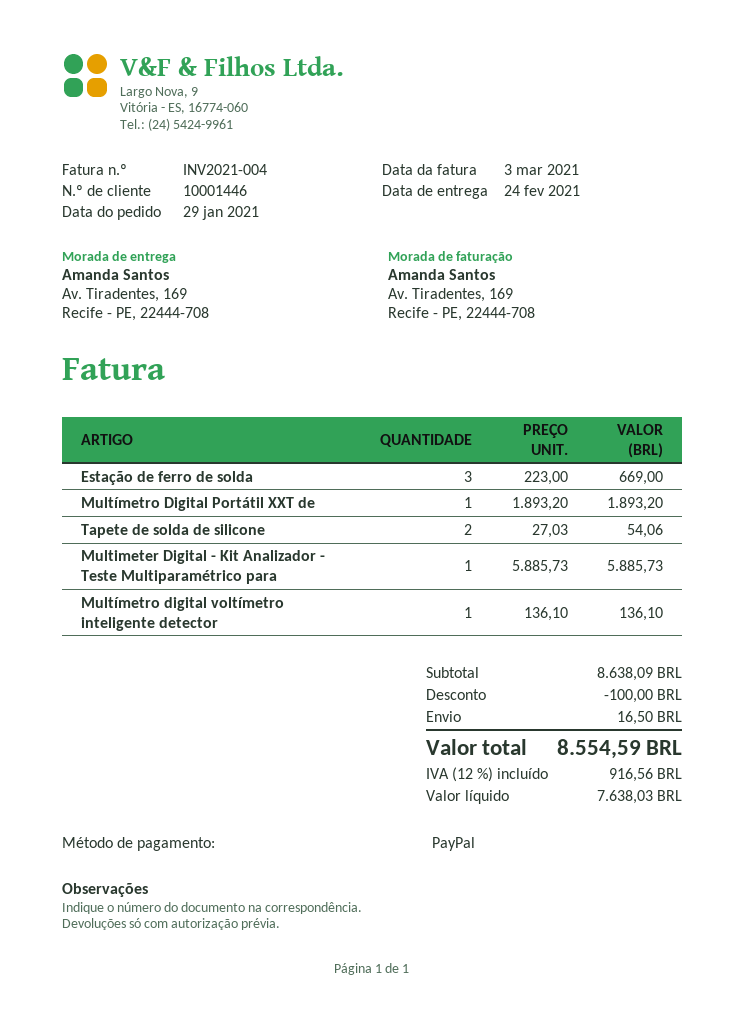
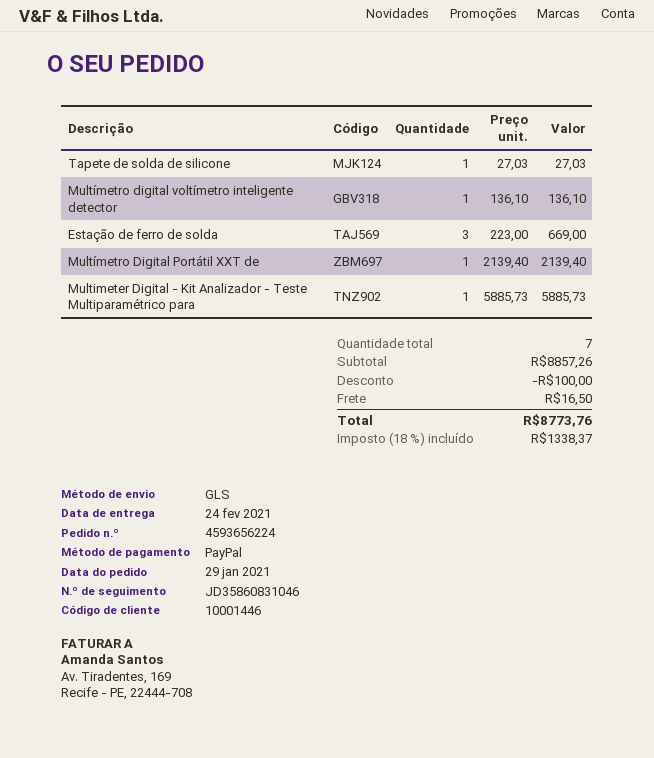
Multímetro Digital Portátil XXT de: 1 x 1893.20 = 1893.20 -> 1 x 2139.40 = 2139.40
Tapete de solda de silicone: 2 x 27.03 = 54.06 -> 1 x 27.03 = 27.03
subtotal: 8638.09 -> 8857.26
tax: 12% = 916.56 -> 18% = 1338.37
total: 8554.59 -> 8773.76

